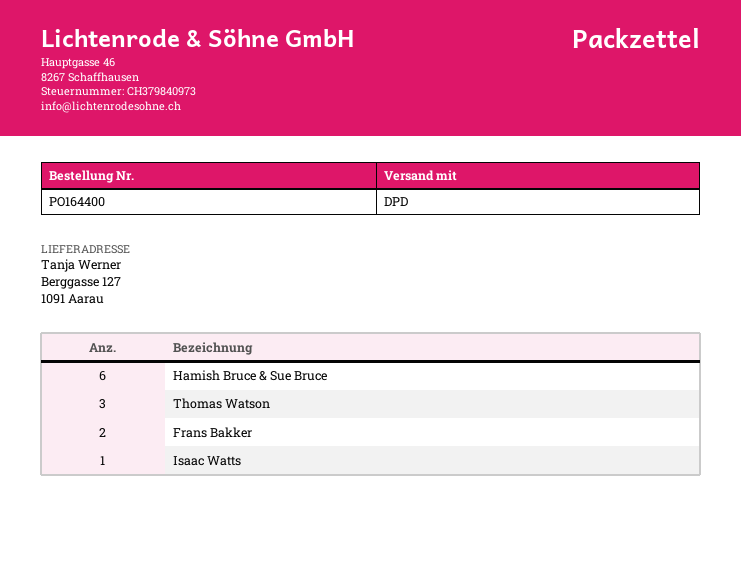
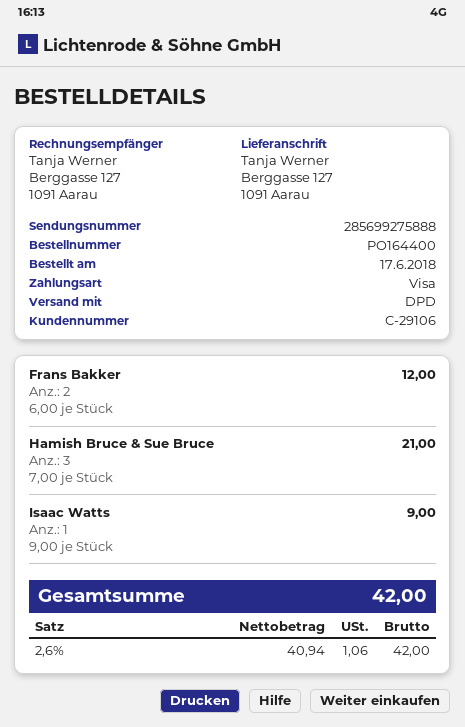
Hamish Bruce & Sue Bruce: 6 -> 3
Thomas Watson: 3 -> none

